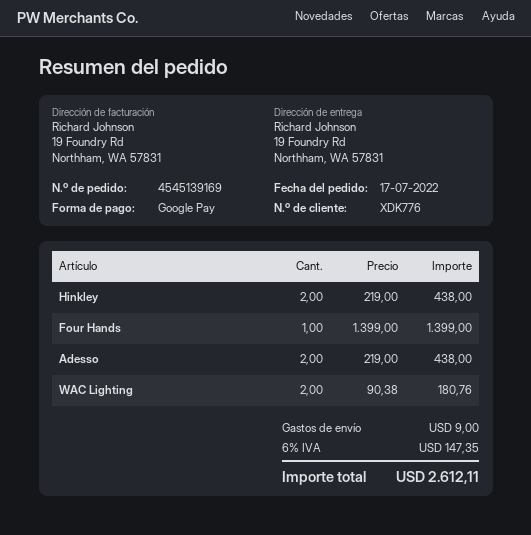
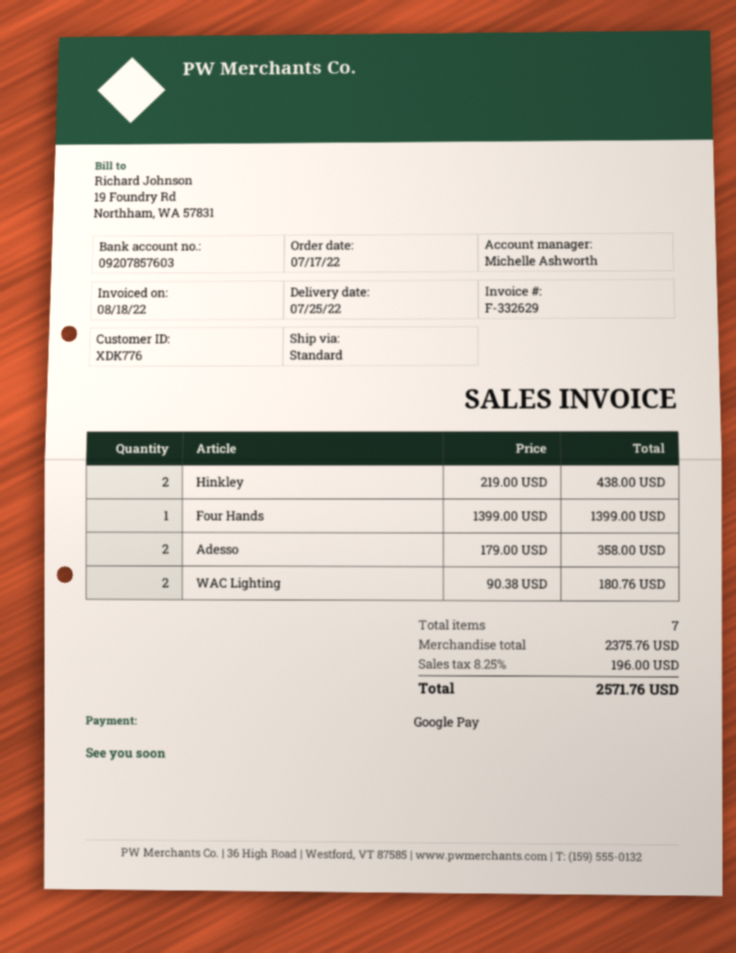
Adesso: 2 x 219.00 = 438.00 -> 2 x 179.00 = 358.00
shipping: 9.00 -> none
tax: 6% = 147.35 -> 8.25% = 196.00
total: 2612.11 -> 2571.76

